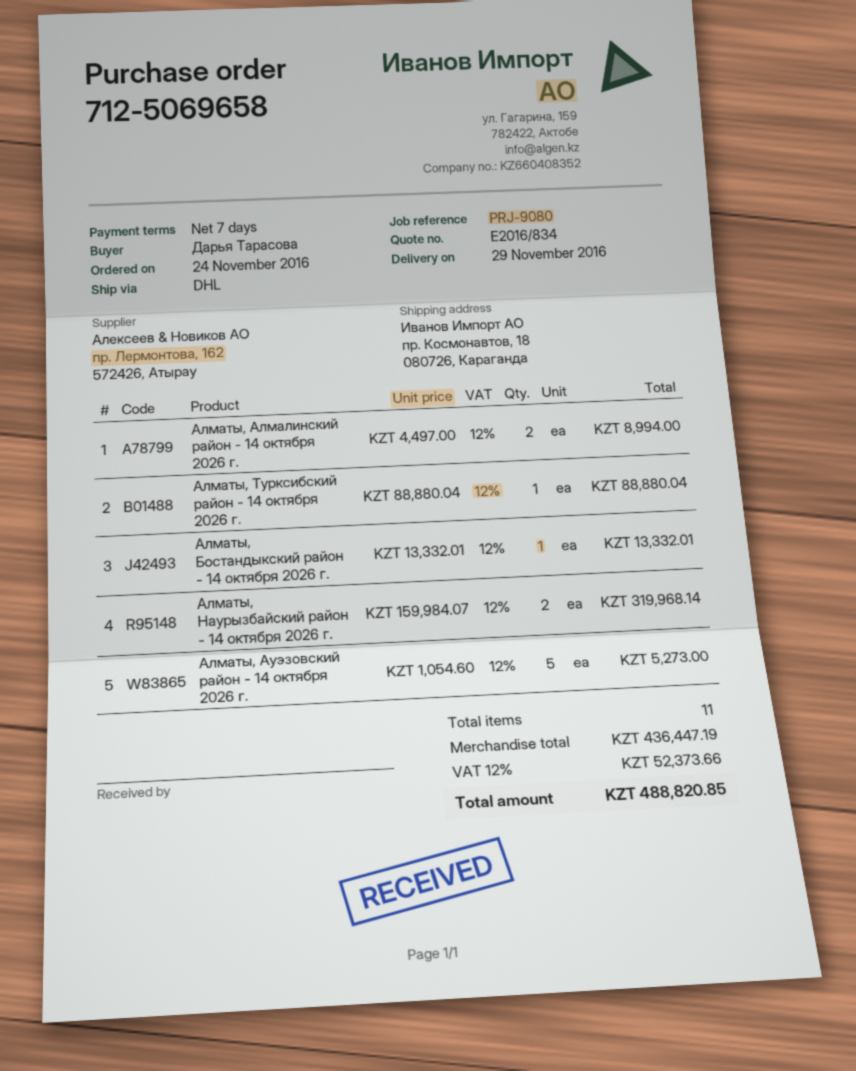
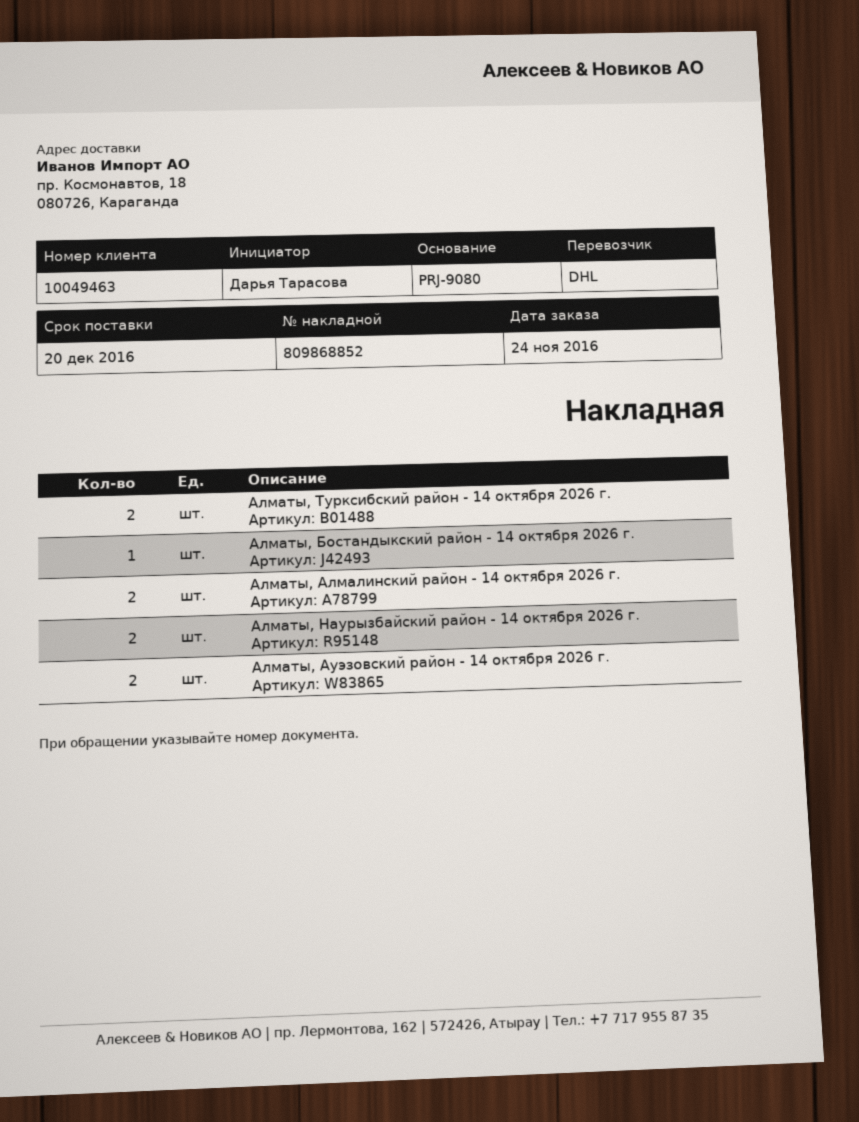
delivery date: 2016-11-29 -> 2016-12-20
Алматы, Турксибский район - 14 октября 2026 г.: 1 -> 2
Алматы, Ауэзовский район - 14 октября 2026 г.: 5 -> 2

